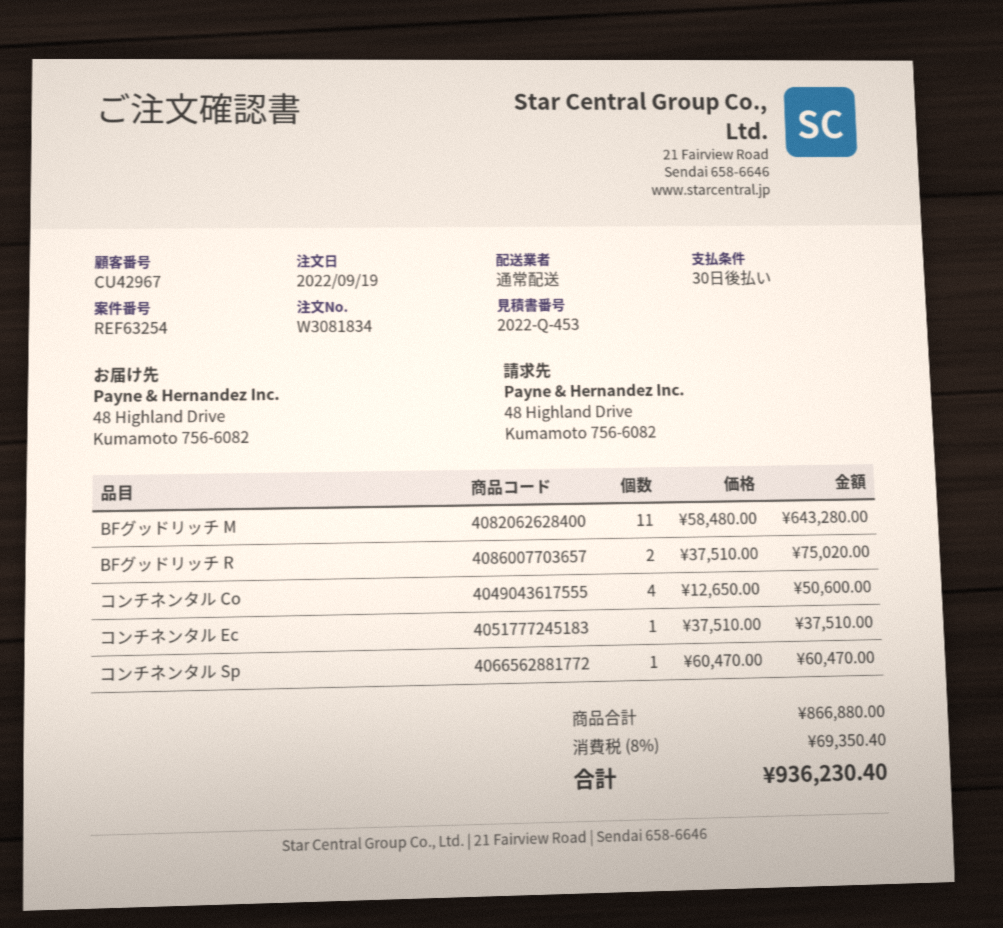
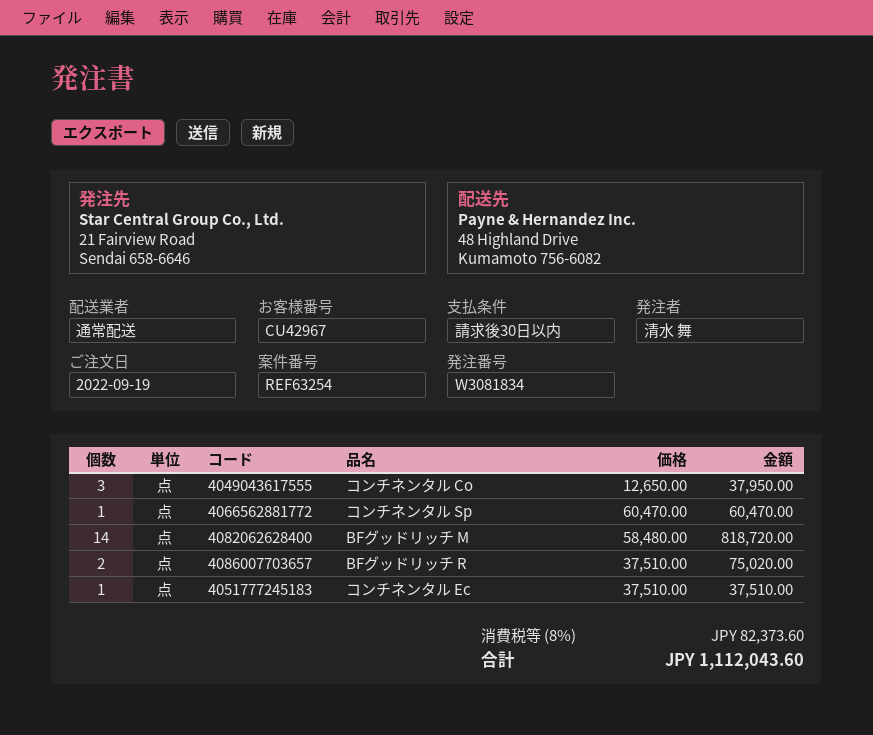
BFグッドリッチ M: 11 x 58480.00 = 643280.00 -> 14 x 58480.00 = 818720.00
コンチネンタル Co: 4 x 12650.00 = 50600.00 -> 3 x 12650.00 = 37950.00
tax: 8% = 69350.40 -> 8% = 82373.60
total: 936230.40 -> 1112043.60

